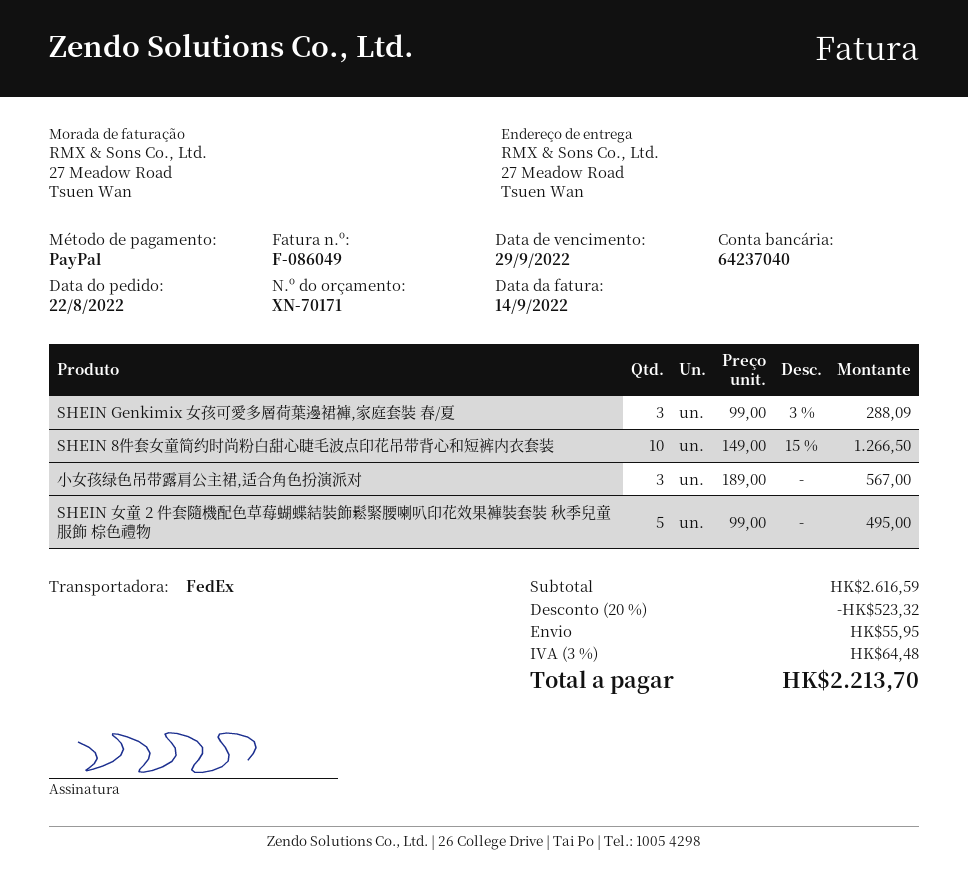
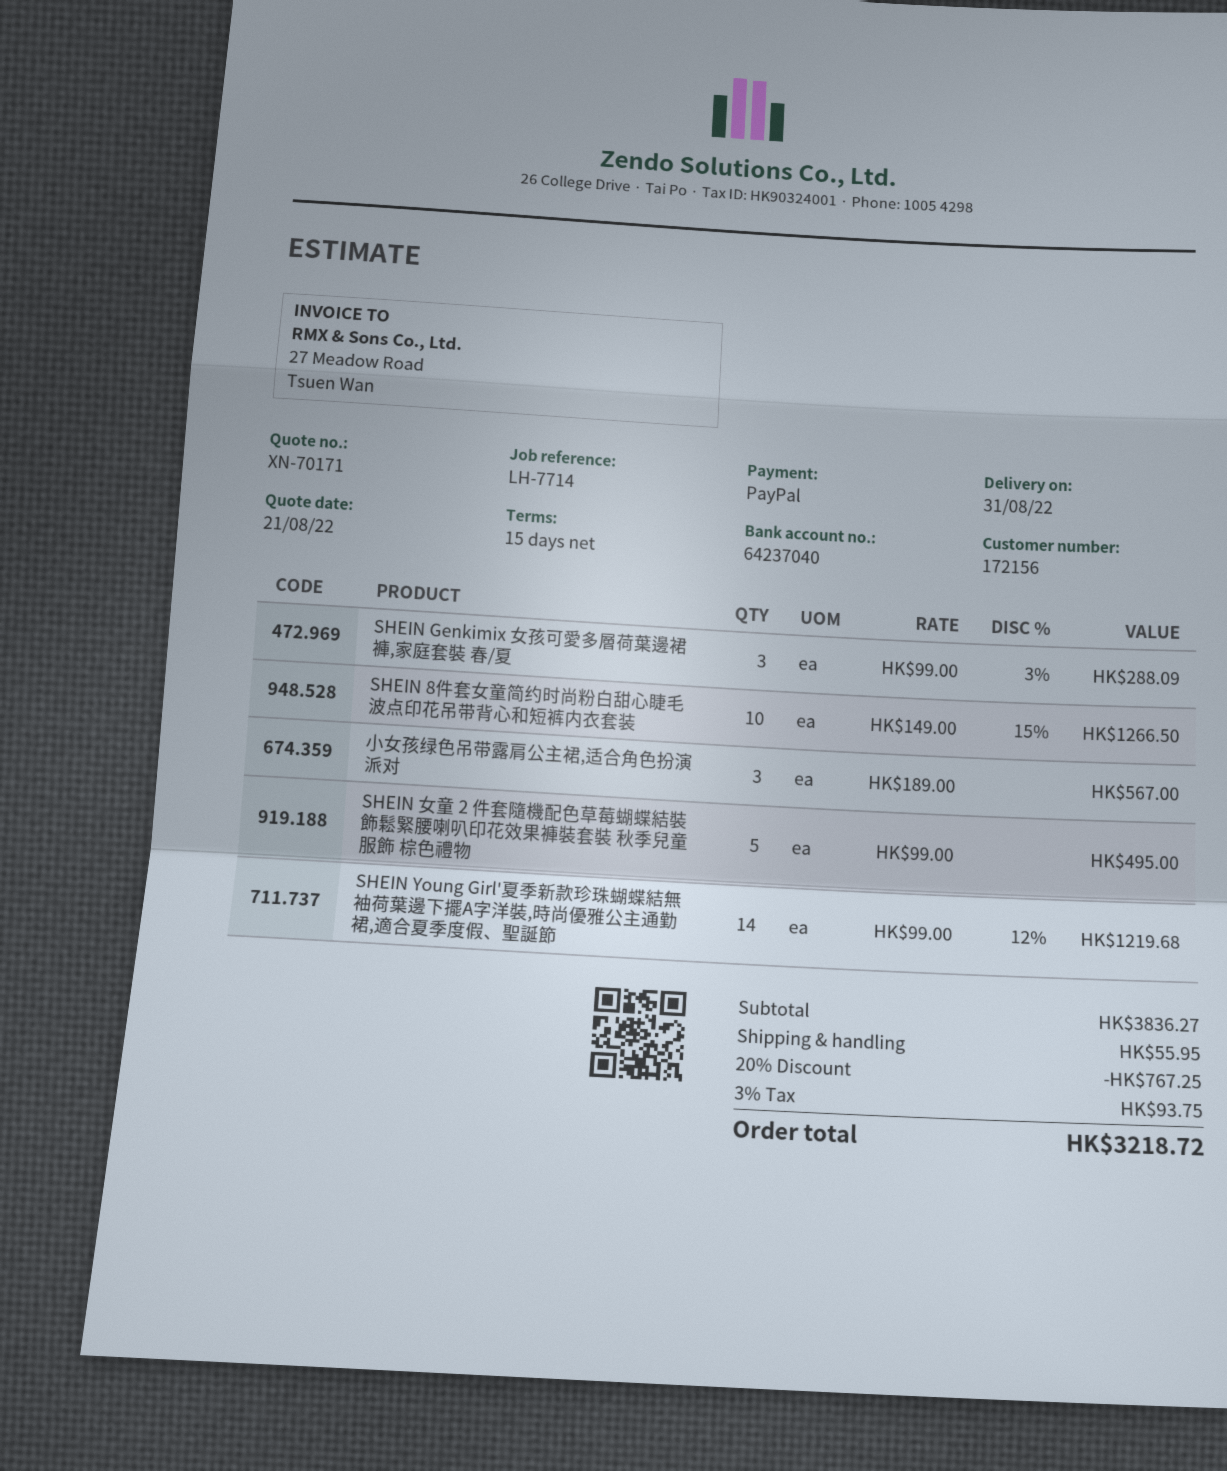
SHEIN Young Girl'夏季新款珍珠蝴蝶結無袖荷葉邊下擺A字洋裝,時尚優雅公主通勤裙,適合夏季度假、聖誕節: none -> 14 x 99.00 - 12% = 1219.68
subtotal: 2616.59 -> 3836.27
discount: 20% = 523.32 -> 20% = 767.25
tax: 3% = 64.48 -> 3% = 93.75
total: 2213.70 -> 3218.72

